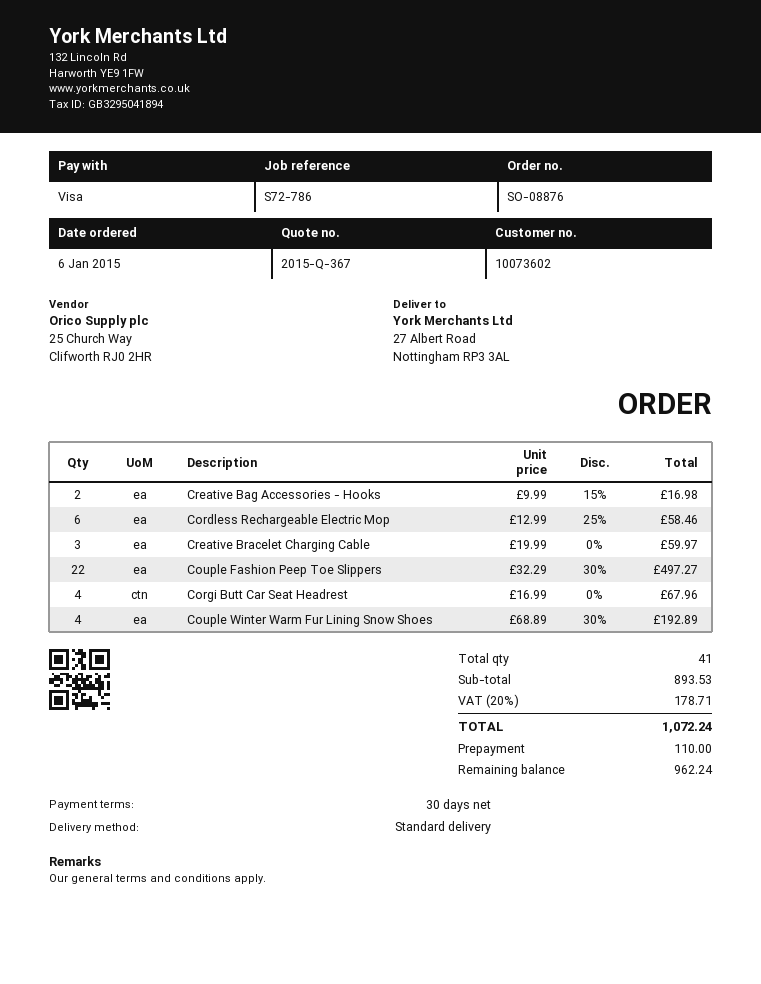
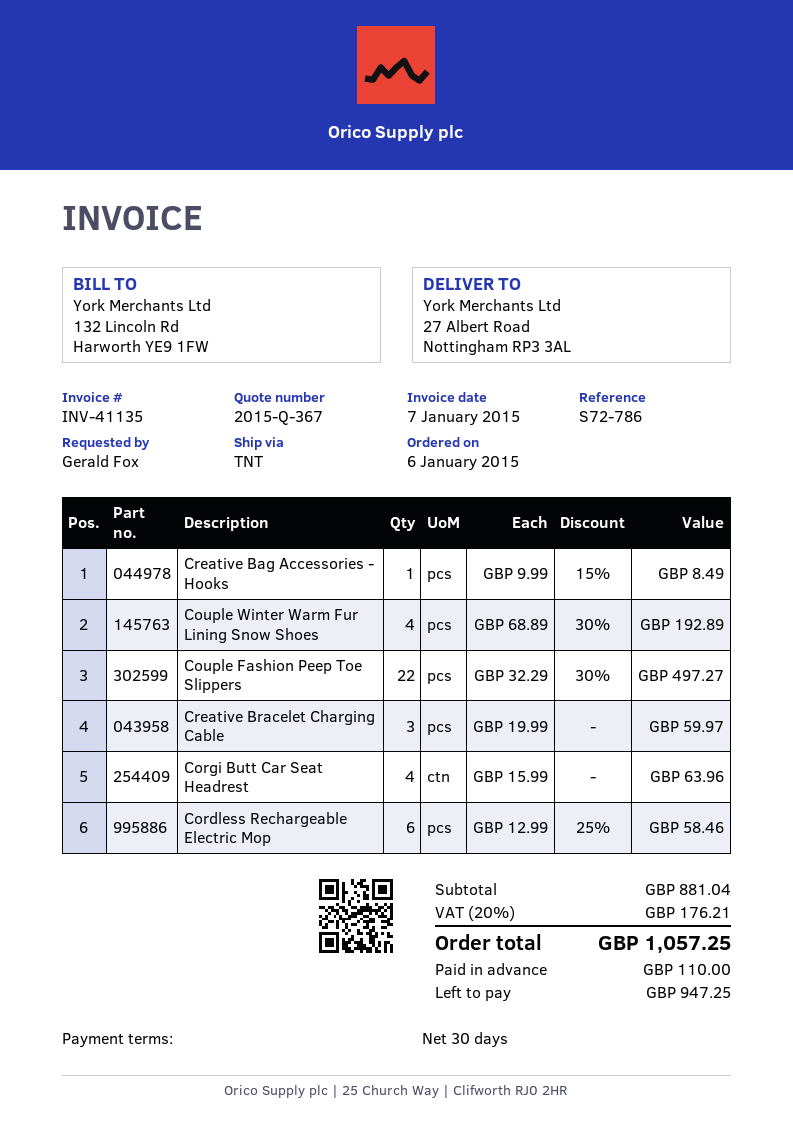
shipping method: standard -> TNT
Creative Bag Accessories - Hooks: 2 x 9.99 - 15% = 16.98 -> 1 x 9.99 - 15% = 8.49
Corgi Butt Car Seat Headrest: 4 x 16.99 = 67.96 -> 4 x 15.99 = 63.96
subtotal: 893.53 -> 881.04
tax: 20% = 178.71 -> 20% = 176.21
total: 1072.24 -> 1057.25
balance: 962.24 -> 947.25

